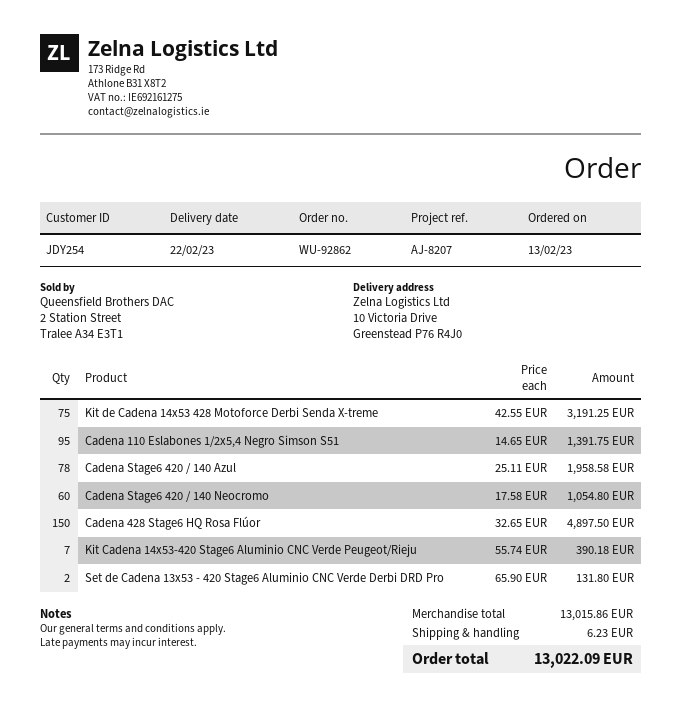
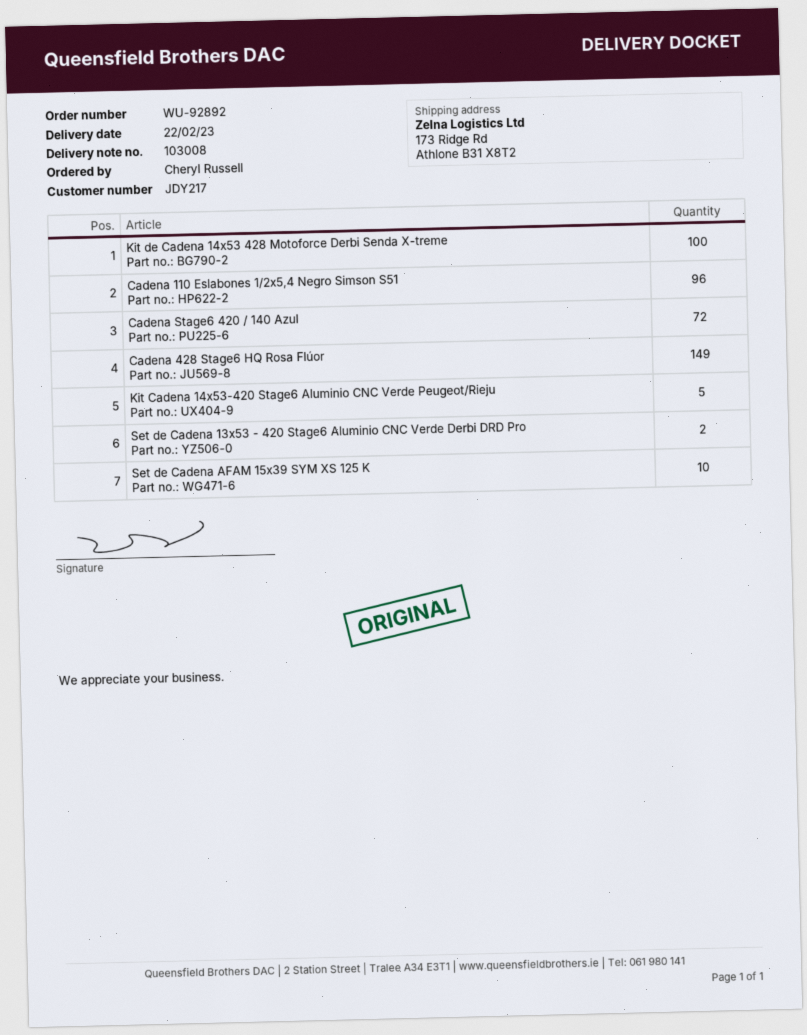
order number: WU-92862 -> WU-92892
customer number: JDY254 -> JDY217
ship to: 10 Victoria Drive, Greenstead P76 R4J0 -> 173 Ridge Rd, Athlone B31 X8T2
Kit de Cadena 14x53 428 Motoforce Derbi Senda X-treme: 75 -> 100
Cadena 110 Eslabones 1/2x5,4 Negro Simson S51: 95 -> 96
Cadena Stage6 420 / 140 Azul: 78 -> 72
Cadena Stage6 420 / 140 Neocromo: 60 -> none
Cadena 428 Stage6 HQ Rosa Flúor: 150 -> 149
Kit Cadena 14x53-420 Stage6 Aluminio CNC Verde Peugeot/Rieju: 7 -> 5
Set de Cadena AFAM 15x39 SYM XS 125 K: none -> 10

